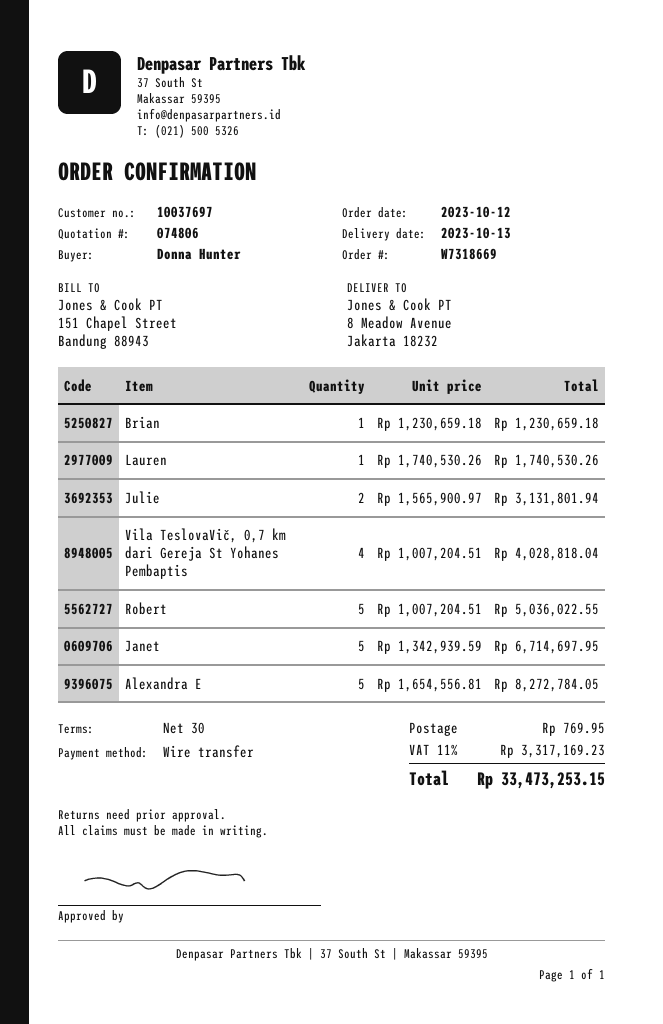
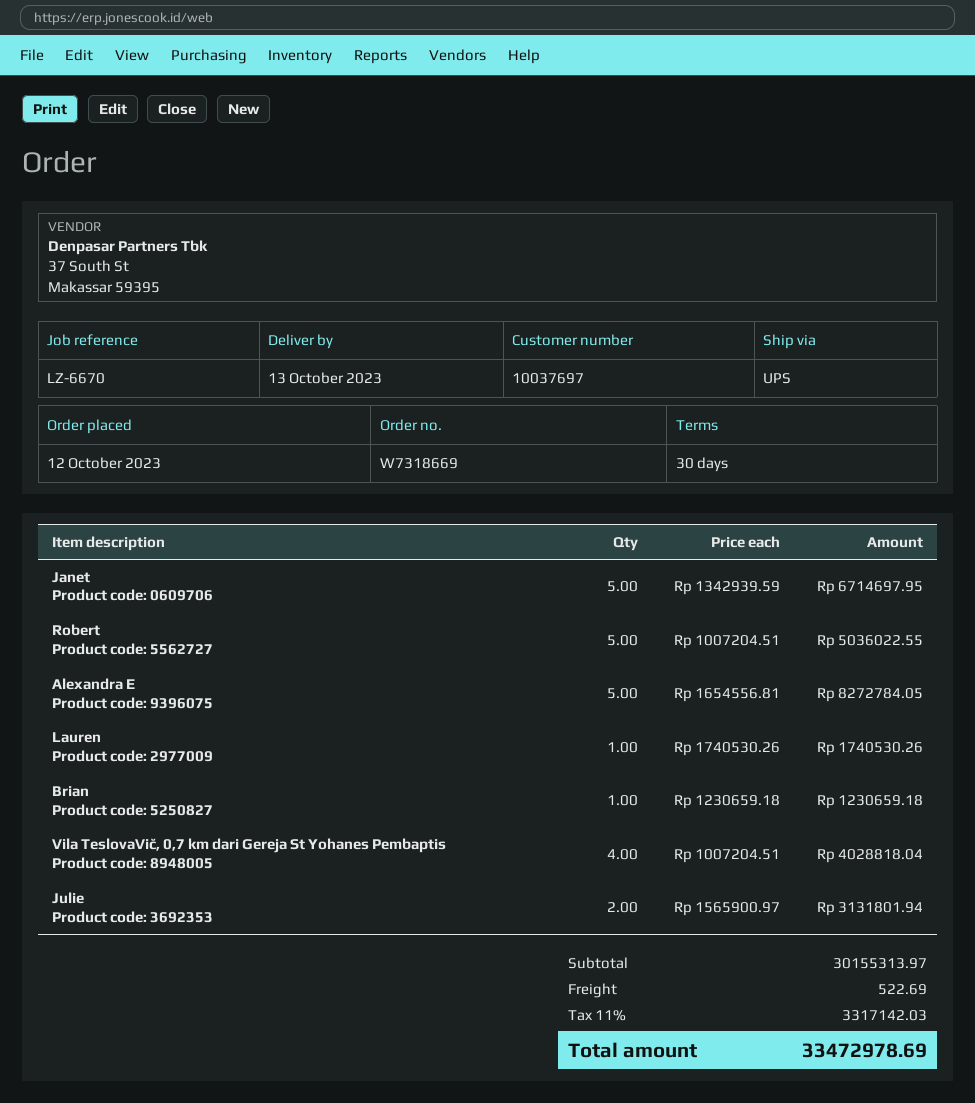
shipping: 769.95 -> 522.69
tax: 11% = 3317169.23 -> 11% = 3317142.03
total: 33473253.15 -> 33472978.69

